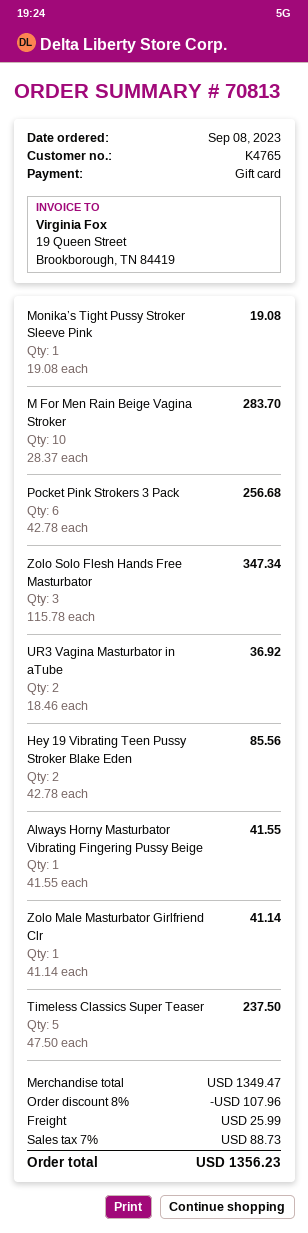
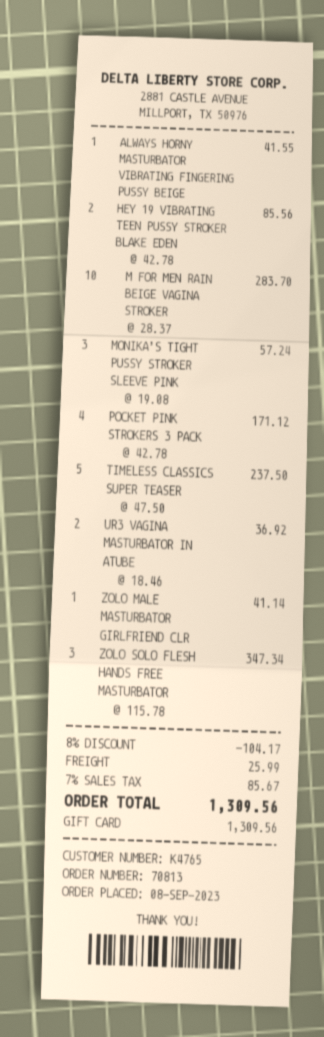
Monika’s Tight Pussy Stroker Sleeve Pink: 1 x 19.08 = 19.08 -> 3 x 19.08 = 57.24
Pocket Pink Strokers 3 Pack: 6 x 42.78 = 256.68 -> 4 x 42.78 = 171.12
discount: 8% = 107.96 -> 8% = 104.17
tax: 7% = 88.73 -> 7% = 85.67
total: 1356.23 -> 1309.56

